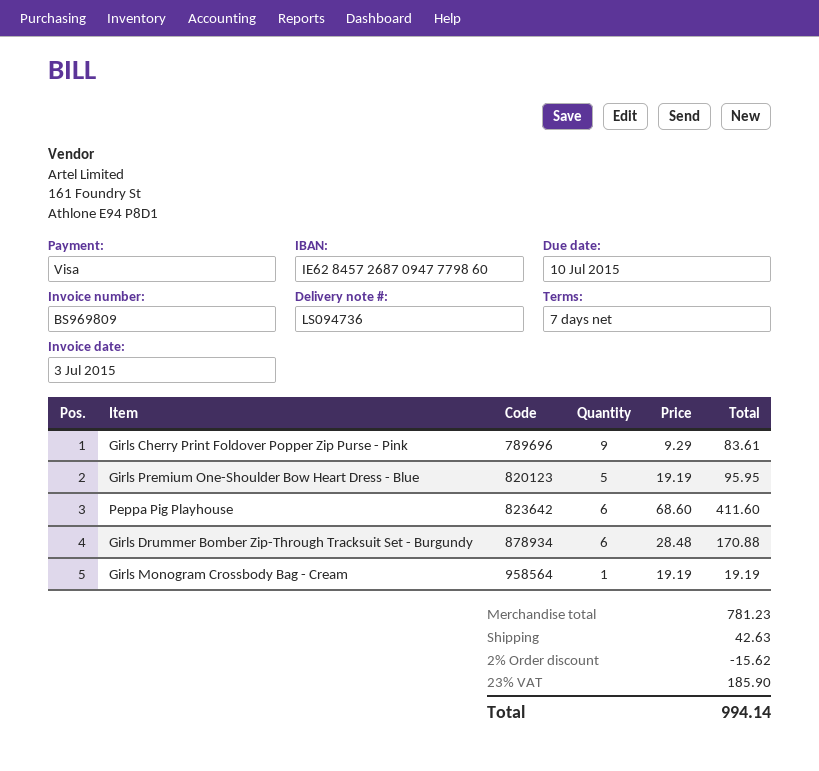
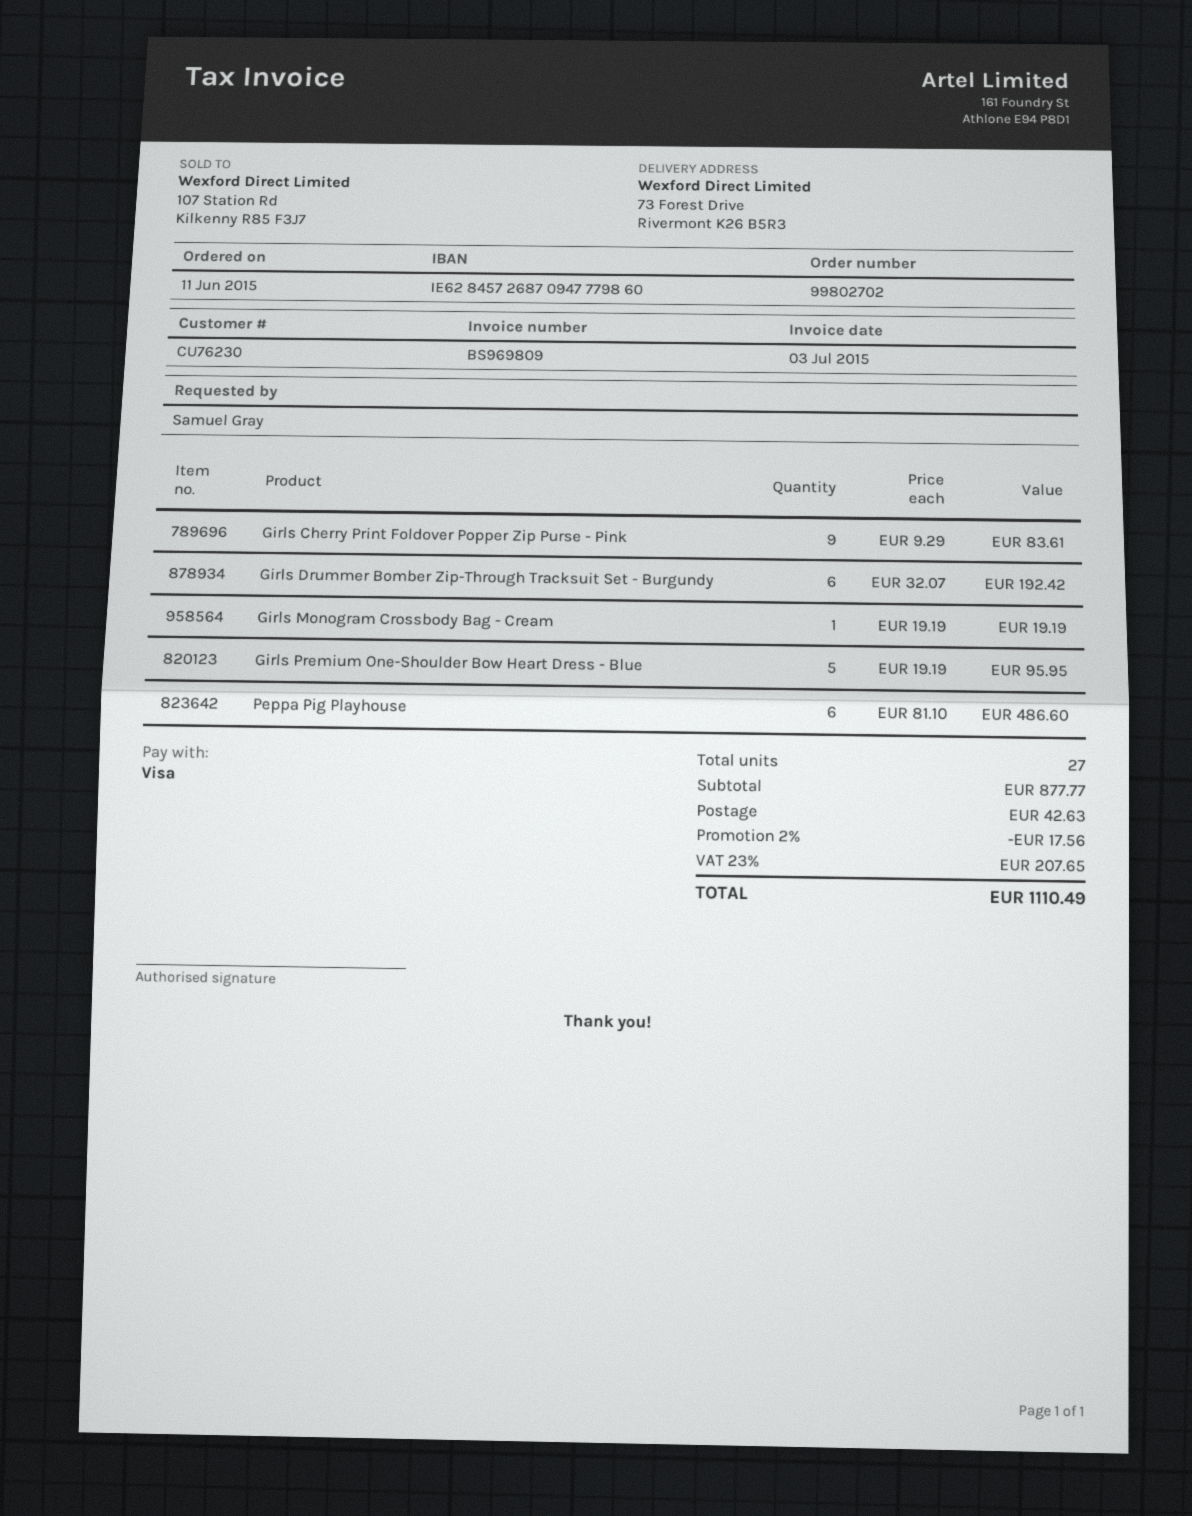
Peppa Pig Playhouse: 6 x 68.60 = 411.60 -> 6 x 81.10 = 486.60
Girls Drummer Bomber Zip-Through Tracksuit Set - Burgundy: 6 x 28.48 = 170.88 -> 6 x 32.07 = 192.42
subtotal: 781.23 -> 877.77
discount: 2% = 15.62 -> 2% = 17.56
tax: 23% = 185.90 -> 23% = 207.65
total: 994.14 -> 1110.49

